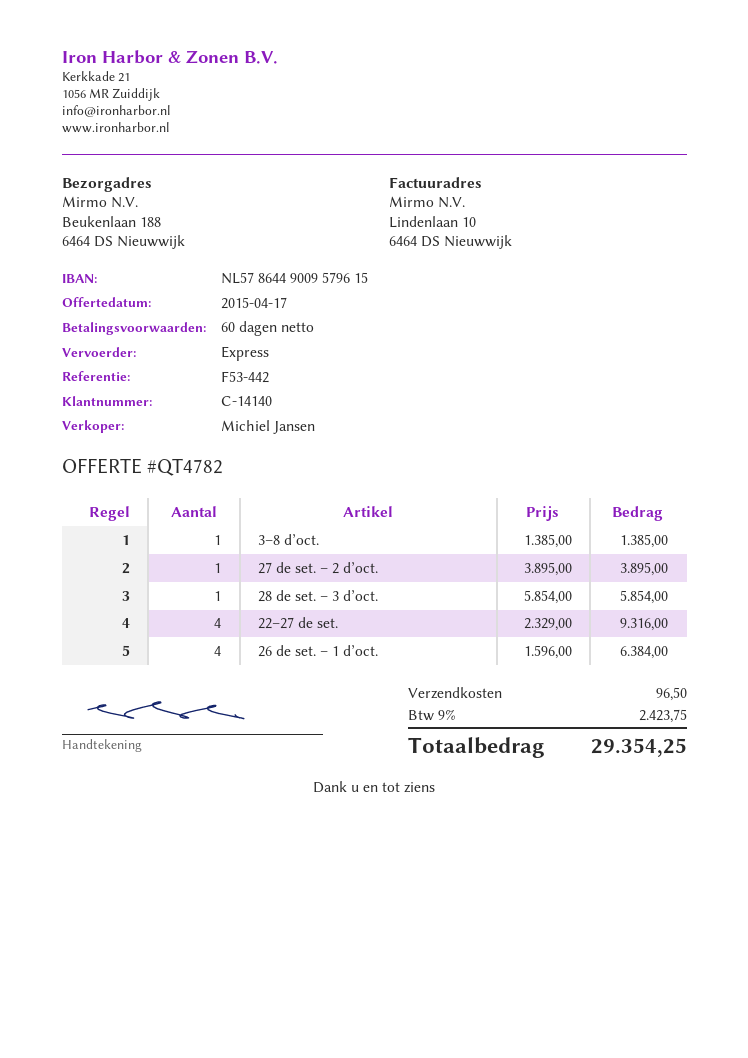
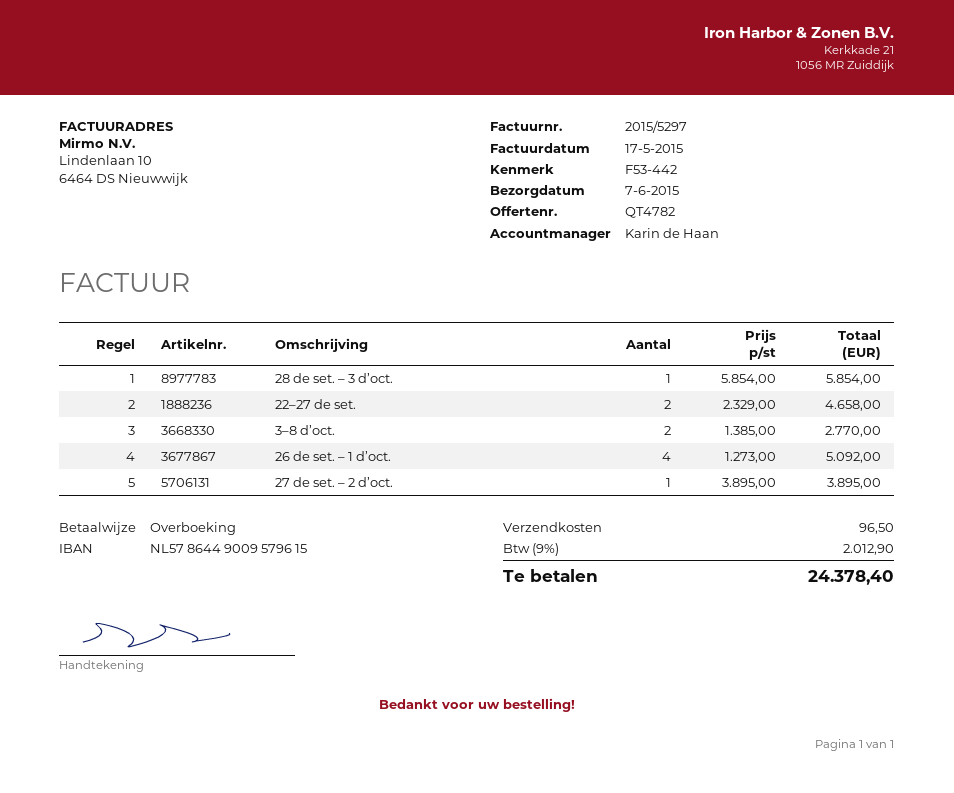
sales rep: Michiel Jansen -> Karin de Haan
3–8 d’oct.: 1 x 1385.00 = 1385.00 -> 2 x 1385.00 = 2770.00
22–27 de set.: 4 x 2329.00 = 9316.00 -> 2 x 2329.00 = 4658.00
26 de set. – 1 d’oct.: 4 x 1596.00 = 6384.00 -> 4 x 1273.00 = 5092.00
tax: 9% = 2423.75 -> 9% = 2012.90
total: 29354.25 -> 24378.40

